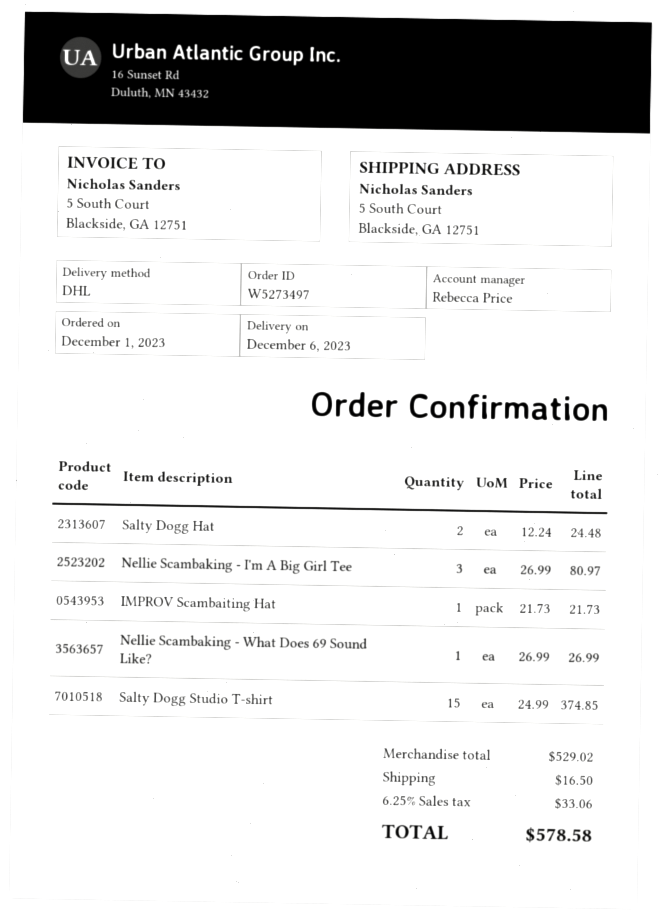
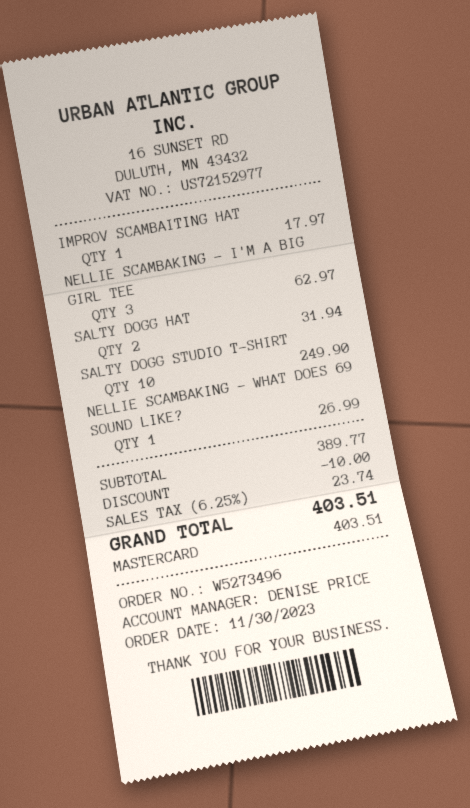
order number: W5273497 -> W5273496
order date: 2023-12-01 -> 2023-11-30
sales rep: Rebecca Price -> DENISE PRICE
Salty Dogg Hat: 2 for 24.48 -> 2 for 31.94
Nellie Scambaking - I'm A Big Girl Tee: 3 for 80.97 -> 3 for 62.97
IMPROV Scambaiting Hat: 1 for 21.73 -> 1 for 17.97
Salty Dogg Studio T-shirt: 15 for 374.85 -> 10 for 249.90
subtotal: 529.02 -> 389.77
discount: none -> 10.00
shipping: 16.50 -> none
tax: 6.25% = 33.06 -> 6.25% = 23.74
total: 578.58 -> 403.51

